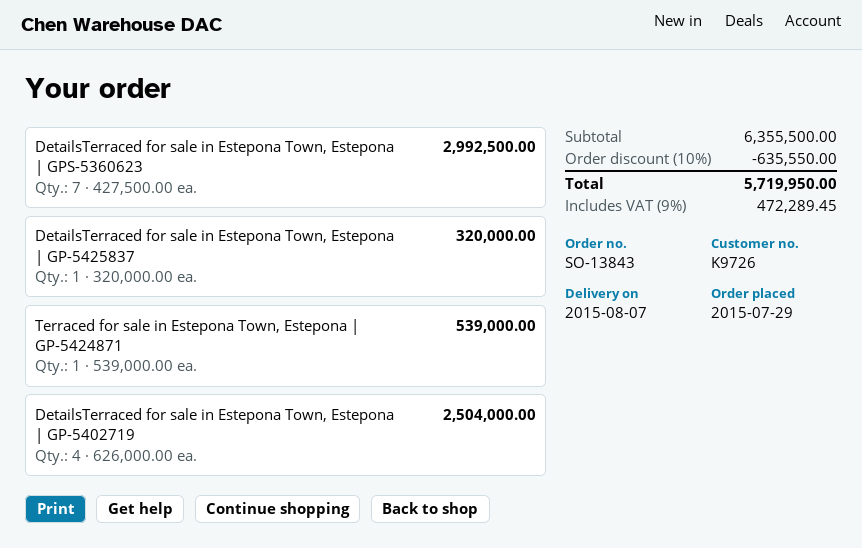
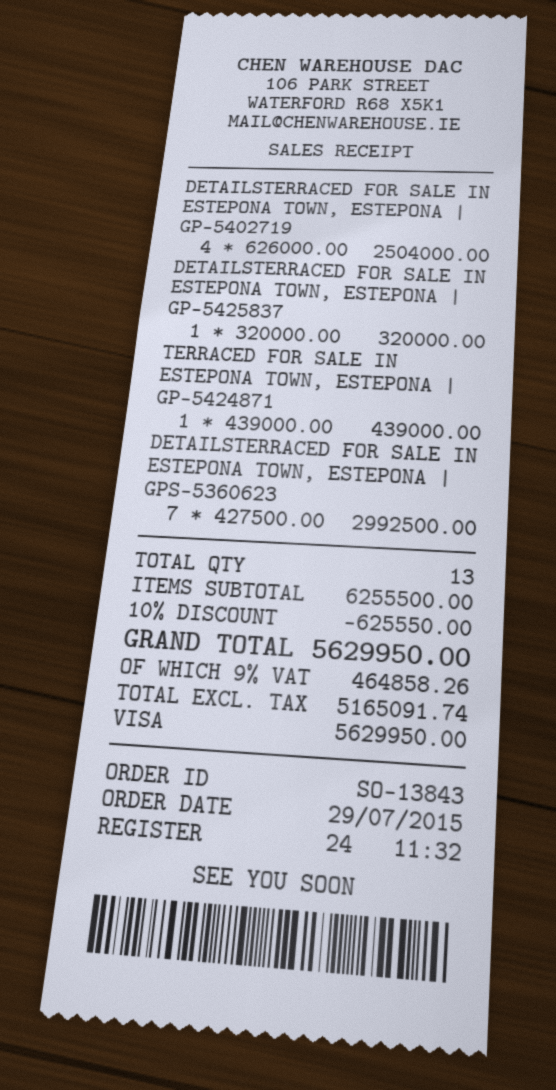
Terraced for sale in Estepona Town, Estepona | GP-5424871: 1 x 539000.00 = 539000.00 -> 1 x 439000.00 = 439000.00
subtotal: 6355500.00 -> 6255500.00
discount: 10% = 635550.00 -> 10% = 625550.00
tax: 9% = 472289.45 -> 9% = 464858.26
total: 5719950.00 -> 5629950.00

